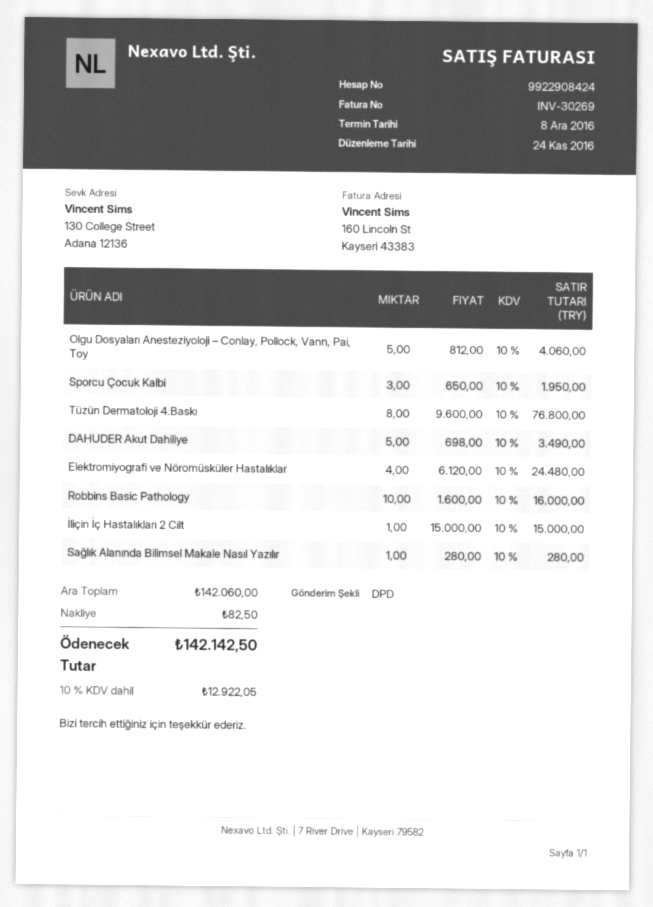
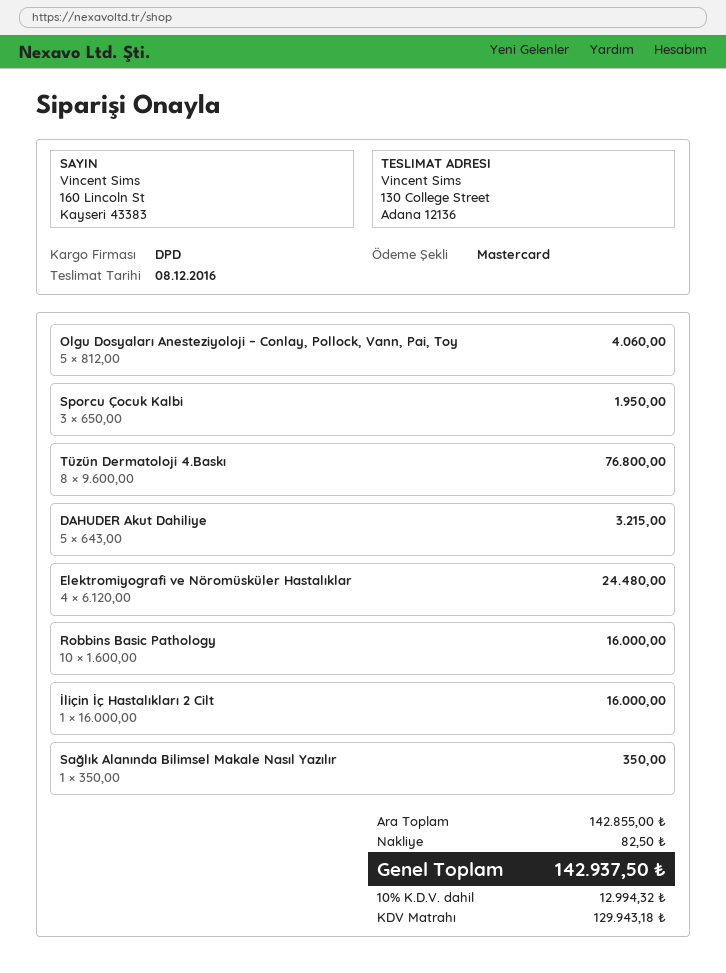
DAHUDER Akut Dahiliye: 5 x 698.00 = 3490.00 -> 5 x 643.00 = 3215.00
İliçin İç Hastalıkları 2 Cilt: 1 x 15000.00 = 15000.00 -> 1 x 16000.00 = 16000.00
Sağlık Alanında Bilimsel Makale Nasıl Yazılır: 1 x 280.00 = 280.00 -> 1 x 350.00 = 350.00
subtotal: 142060.00 -> 142855.00
tax: 10% = 12922.05 -> 10% = 12994.32
total: 142142.50 -> 142937.50

